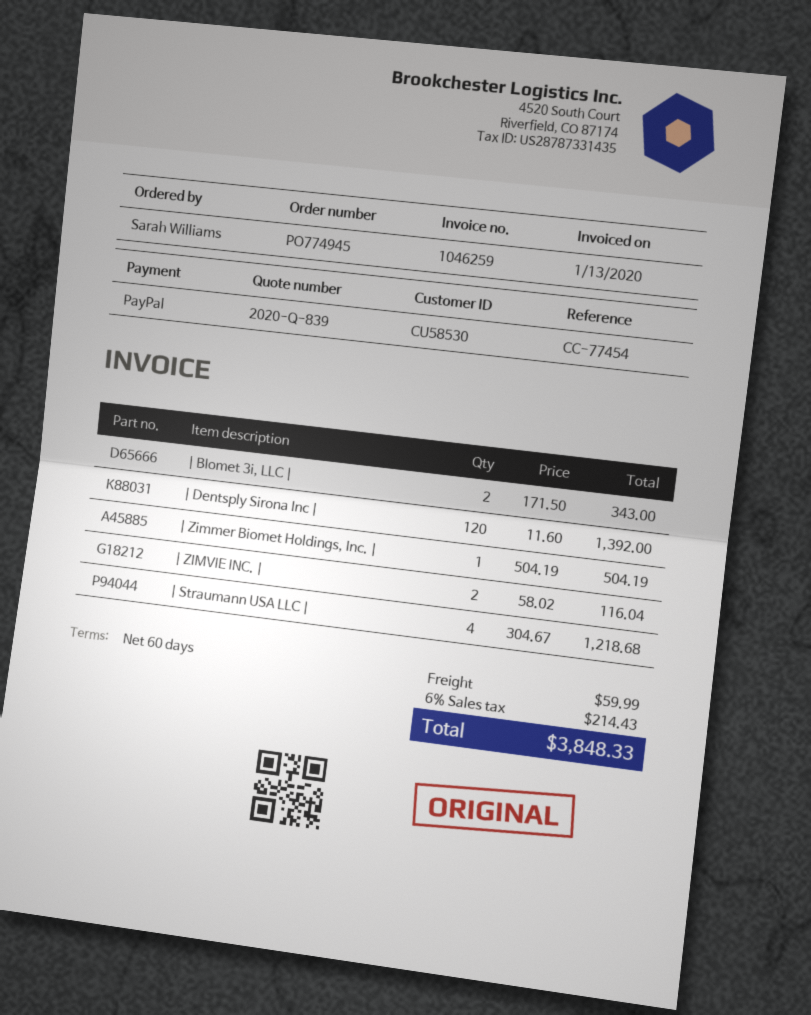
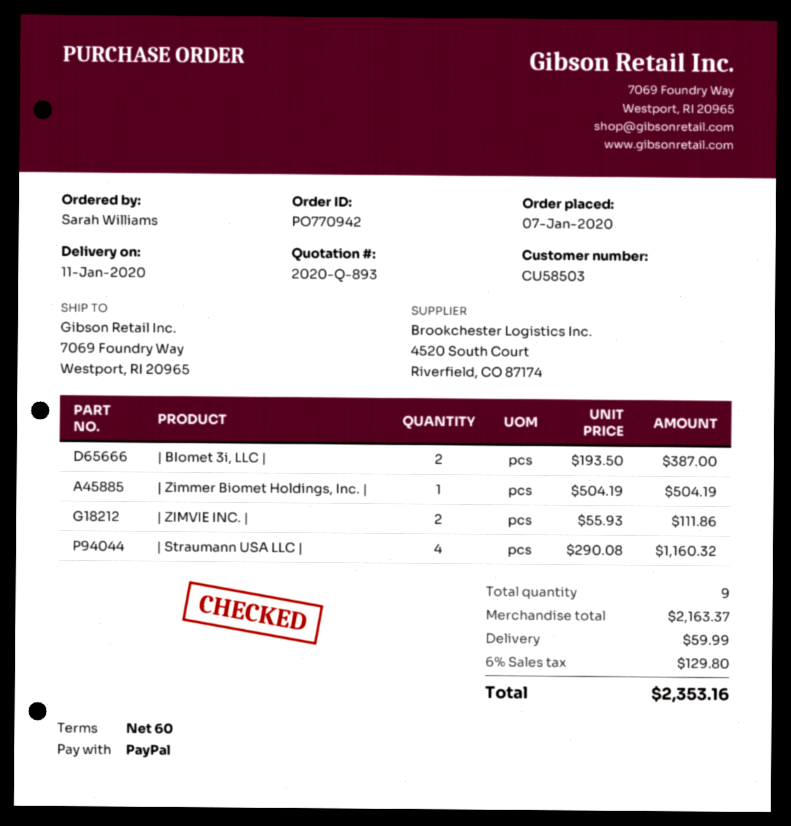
quote number: 2020-Q-839 -> 2020-Q-893
order number: PO774945 -> PO770942
customer number: CU58530 -> CU58503
| BIomet 3i, LLC |: 2 x 171.50 = 343.00 -> 2 x 193.50 = 387.00
| Dentsply Sirona Inc |: 120 x 11.60 = 1392.00 -> none
| ZIMVIE INC. |: 2 x 58.02 = 116.04 -> 2 x 55.93 = 111.86
| Straumann USA LLC |: 4 x 304.67 = 1218.68 -> 4 x 290.08 = 1160.32
tax: 6% = 214.43 -> 6% = 129.80
total: 3848.33 -> 2353.16

